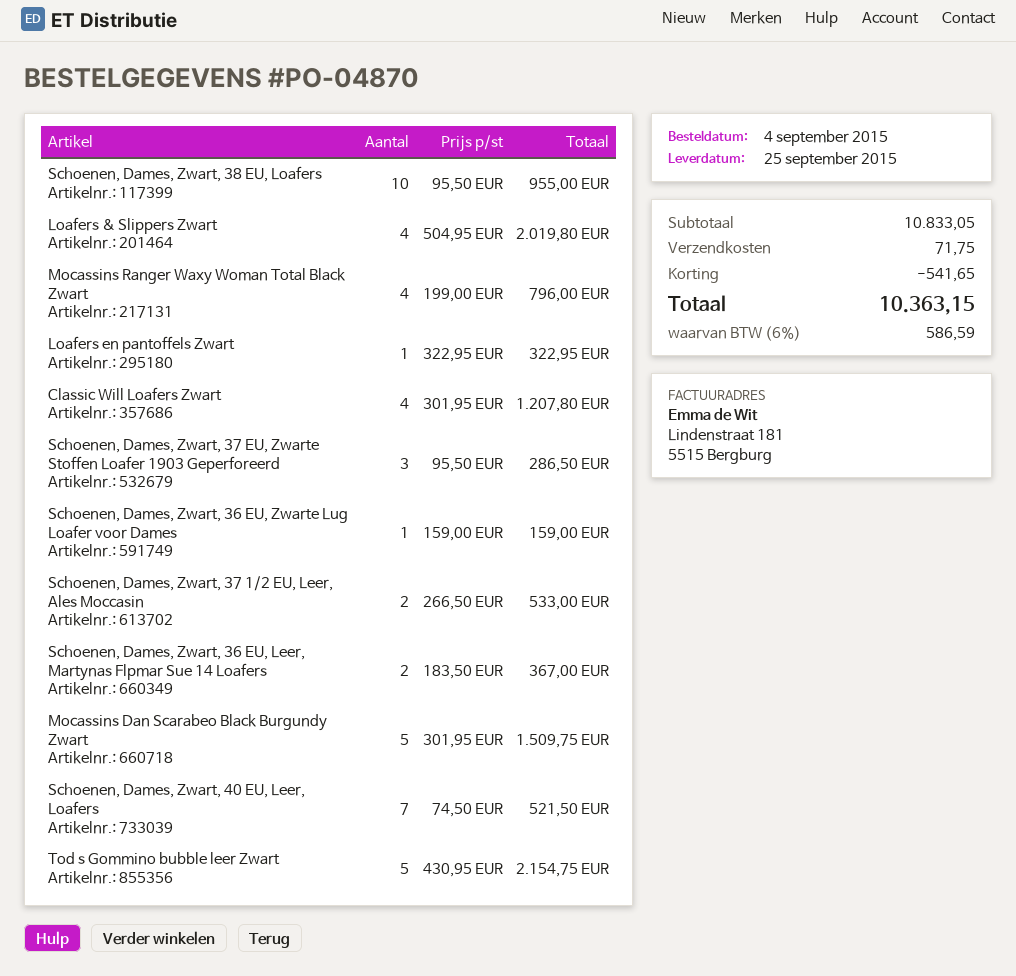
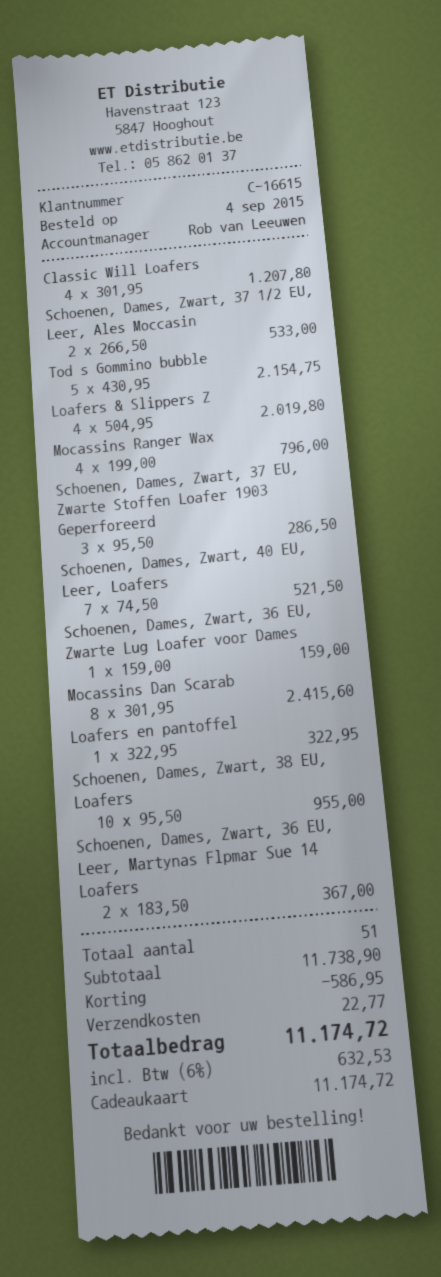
Mocassins Dan Scarabeo Black Burgundy Zwart: 5 x 301.95 = 1509.75 -> 8 x 301.95 = 2415.60
subtotal: 10833.05 -> 11738.90
discount: 541.65 -> 586.95
shipping: 71.75 -> 22.77
tax: 6% = 586.59 -> 6% = 632.53
total: 10363.15 -> 11174.72

